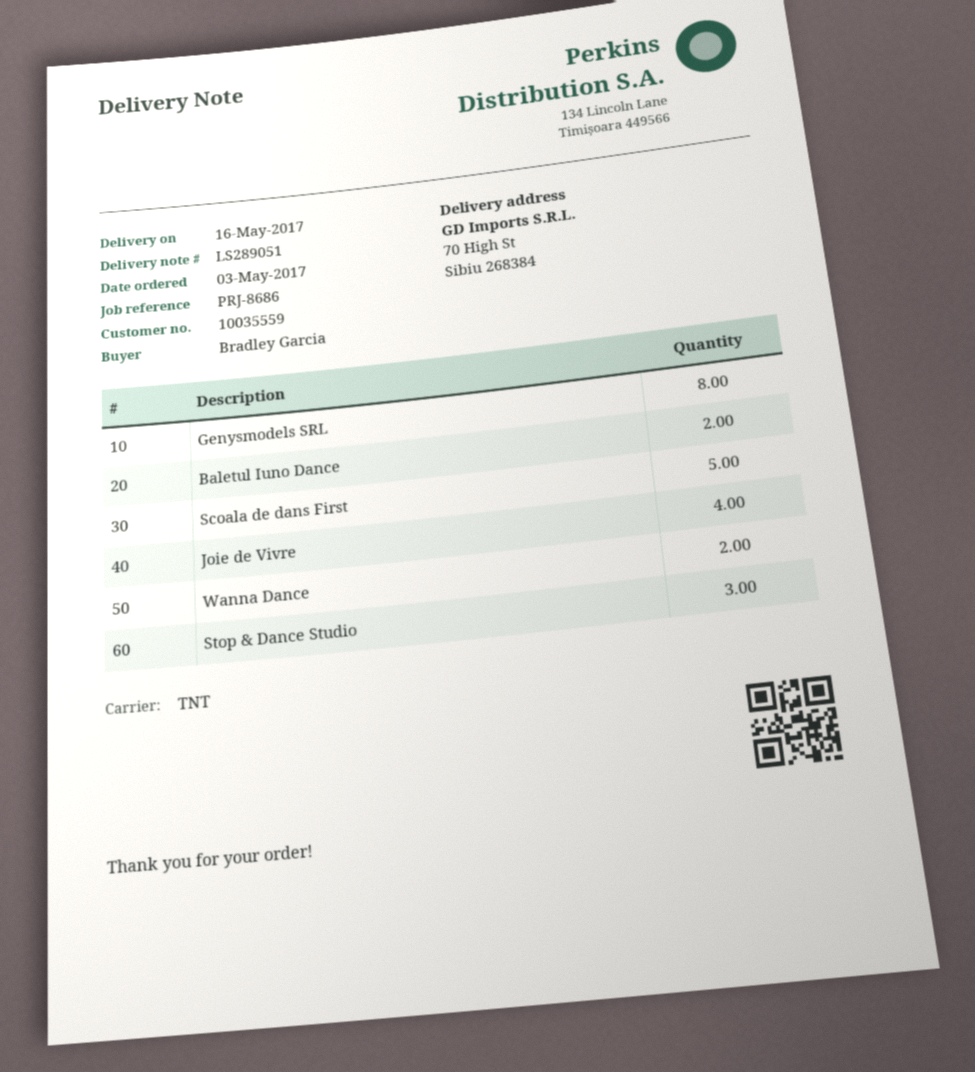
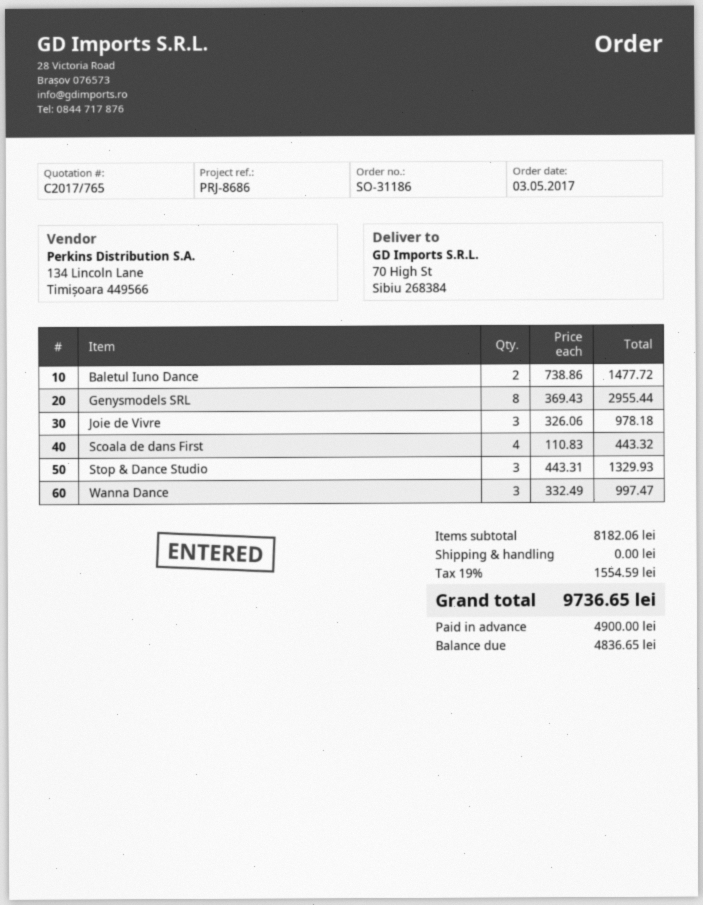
Scoala de dans First: 5 -> 4
Joie de Vivre: 4 -> 3
Wanna Dance: 2 -> 3

